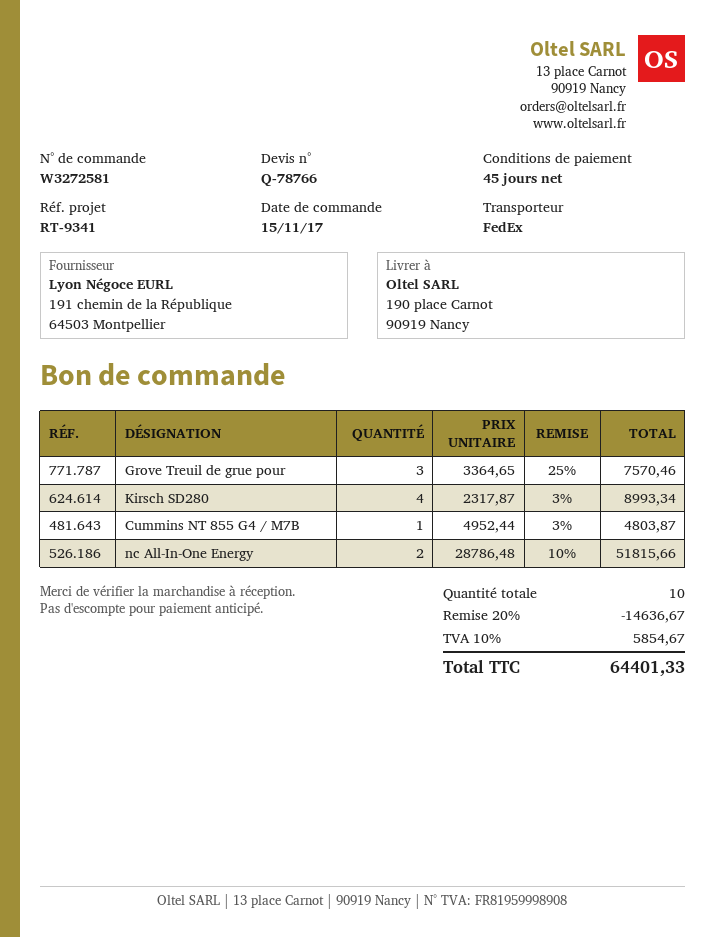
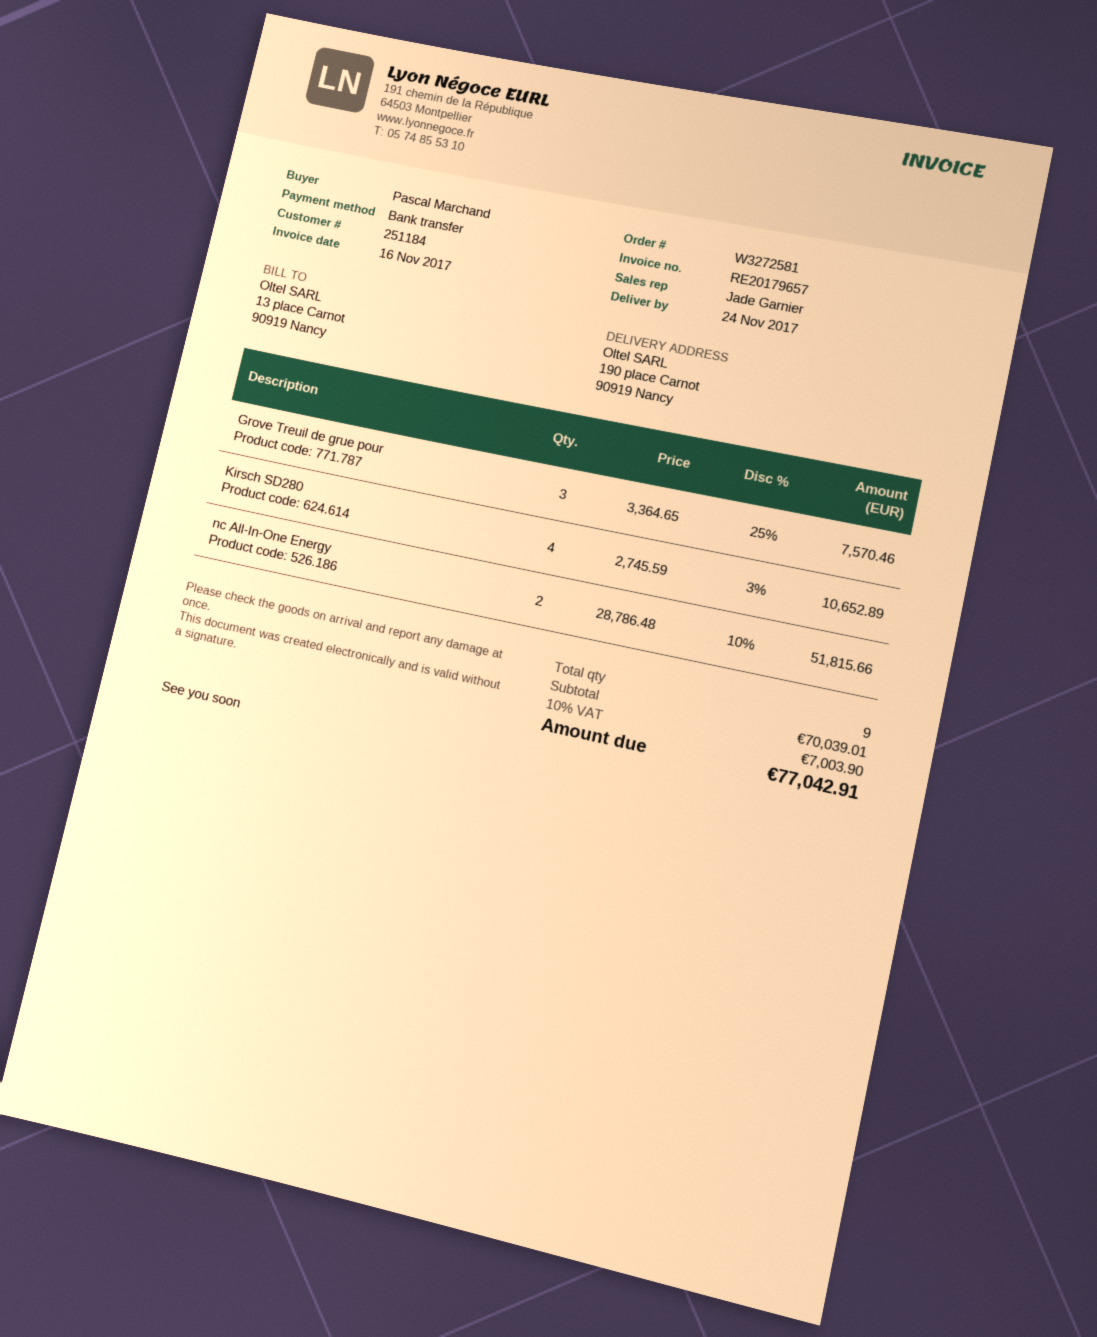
Kirsch SD280: 4 x 2317.87 - 3% = 8993.34 -> 4 x 2745.59 - 3% = 10652.89
Cummins NT 855 G4 / M7B: 1 x 4952.44 - 3% = 4803.87 -> none
total quantity: 10 -> 9
discount: 20% = 14636.67 -> none
tax: 10% = 5854.67 -> 10% = 7003.90
total: 64401.33 -> 77042.91

